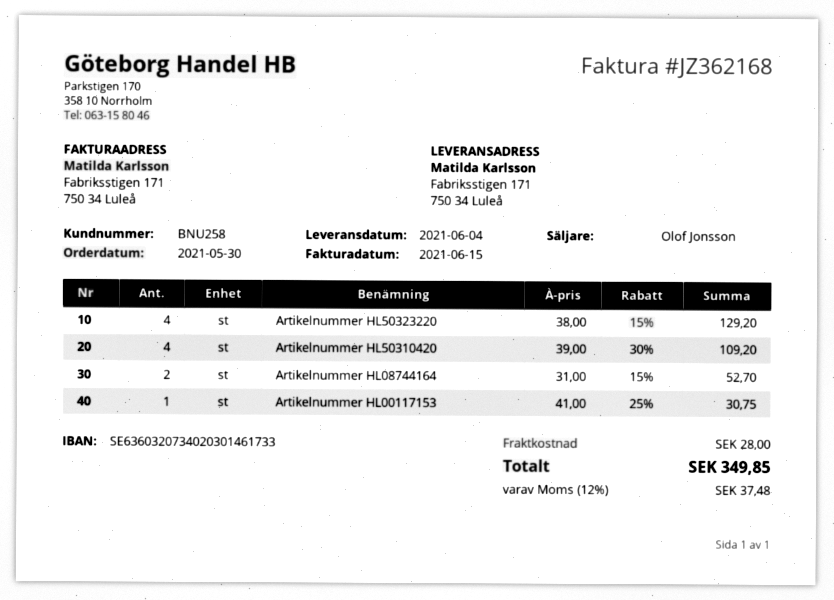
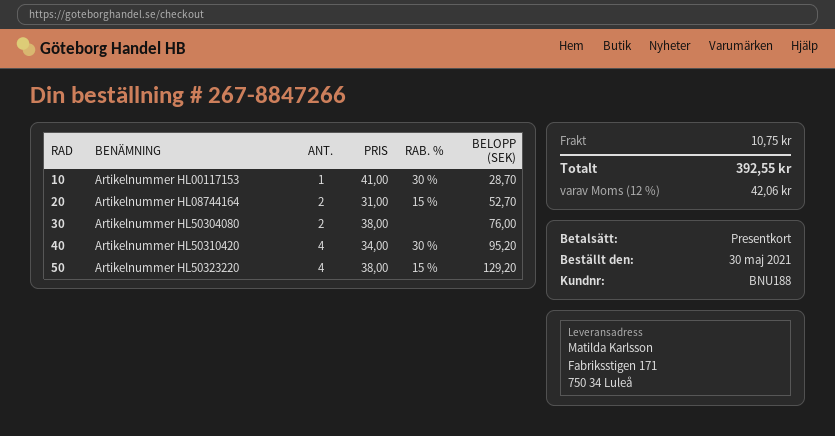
customer number: BNU258 -> BNU188
Artikelnummer HL50310420: 4 x 39.00 - 30% = 109.20 -> 4 x 34.00 - 30% = 95.20
Artikelnummer HL00117153: 1 x 41.00 - 25% = 30.75 -> 1 x 41.00 - 30% = 28.70
Artikelnummer HL50304080: none -> 2 x 38.00 = 76.00
shipping: 28.00 -> 10.75
tax: 12% = 37.48 -> 12% = 42.06
total: 349.85 -> 392.55

